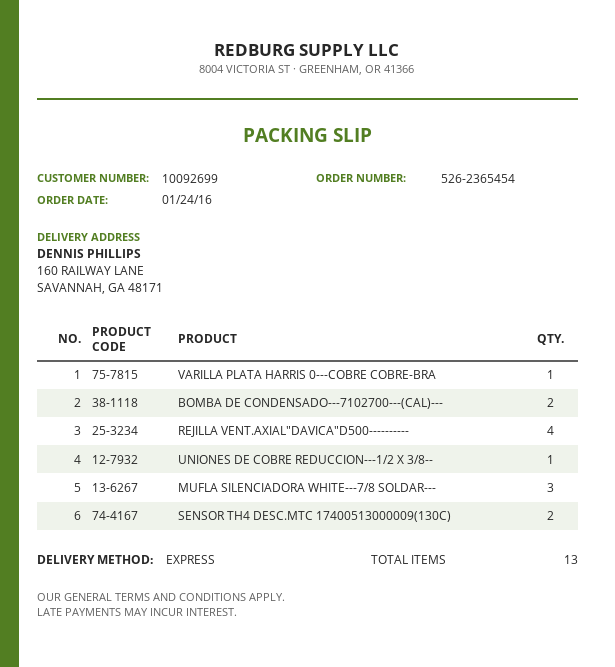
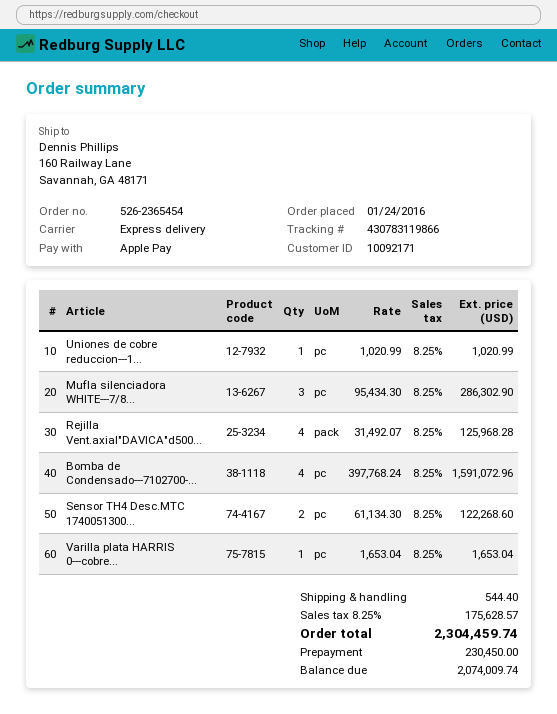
customer number: 10092699 -> 10092171
BOMBA DE CONDENSADO---7102700---(CAL)---: 2 -> 4

